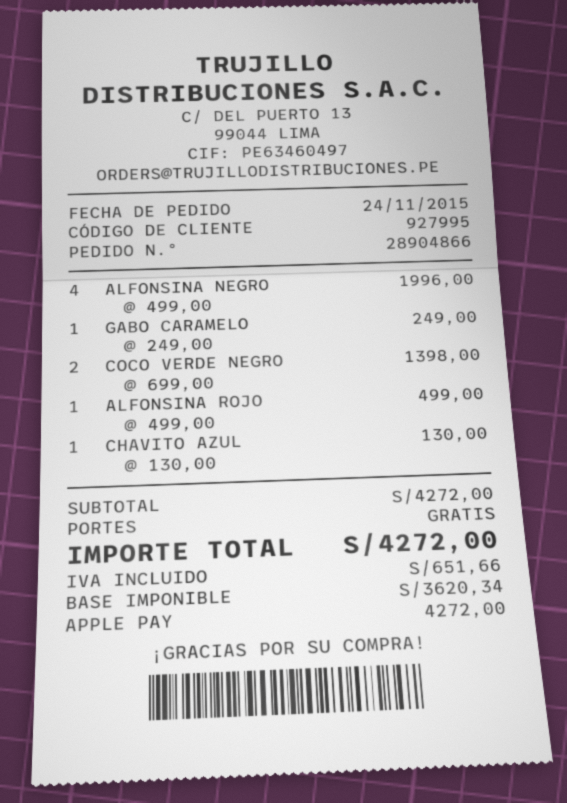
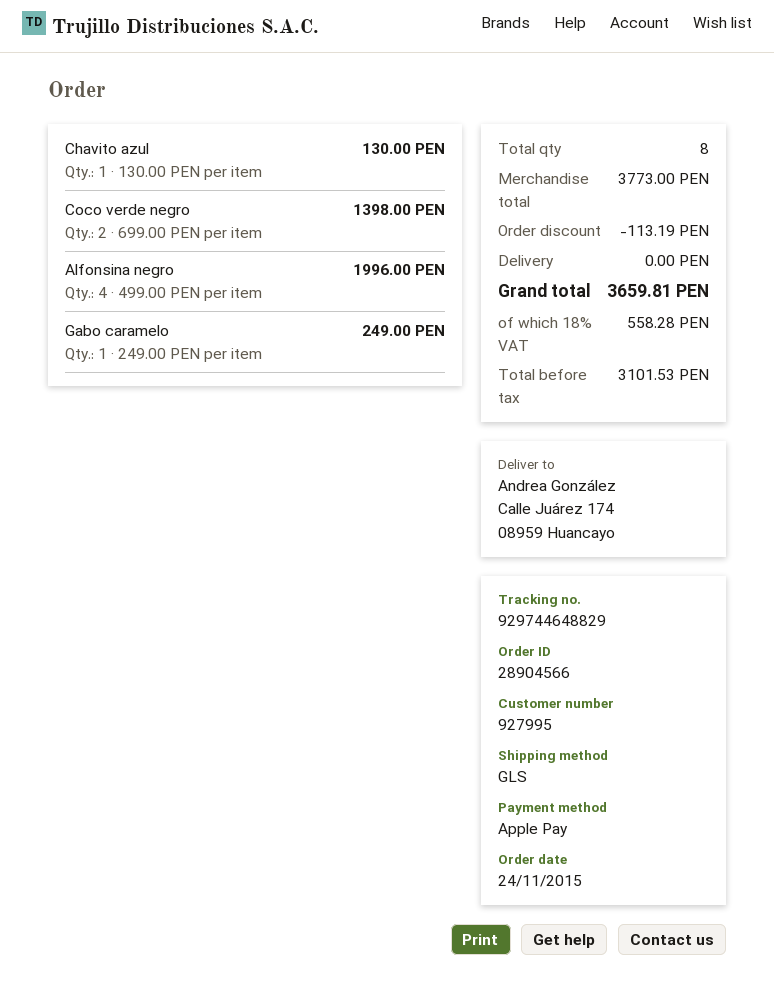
order number: 28904866 -> 28904566
ALFONSINA ROJO: 1 x 499.00 = 499.00 -> none
subtotal: 4272.00 -> 3773.00
discount: none -> 113.19
net: 3620.34 -> 3101.53
tax: 651.66 -> 558.28
total: 4272.00 -> 3659.81

